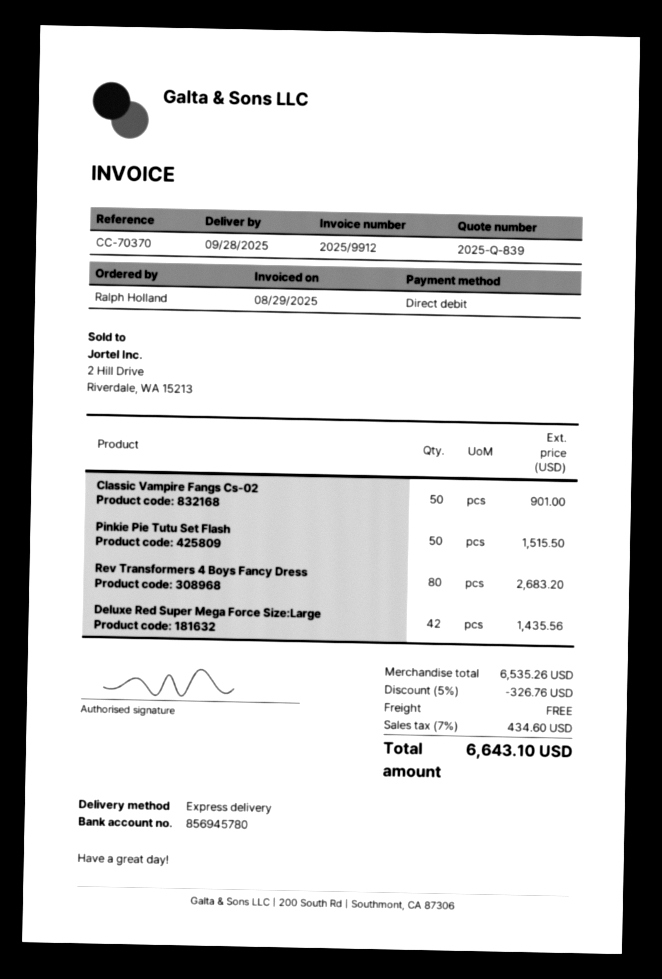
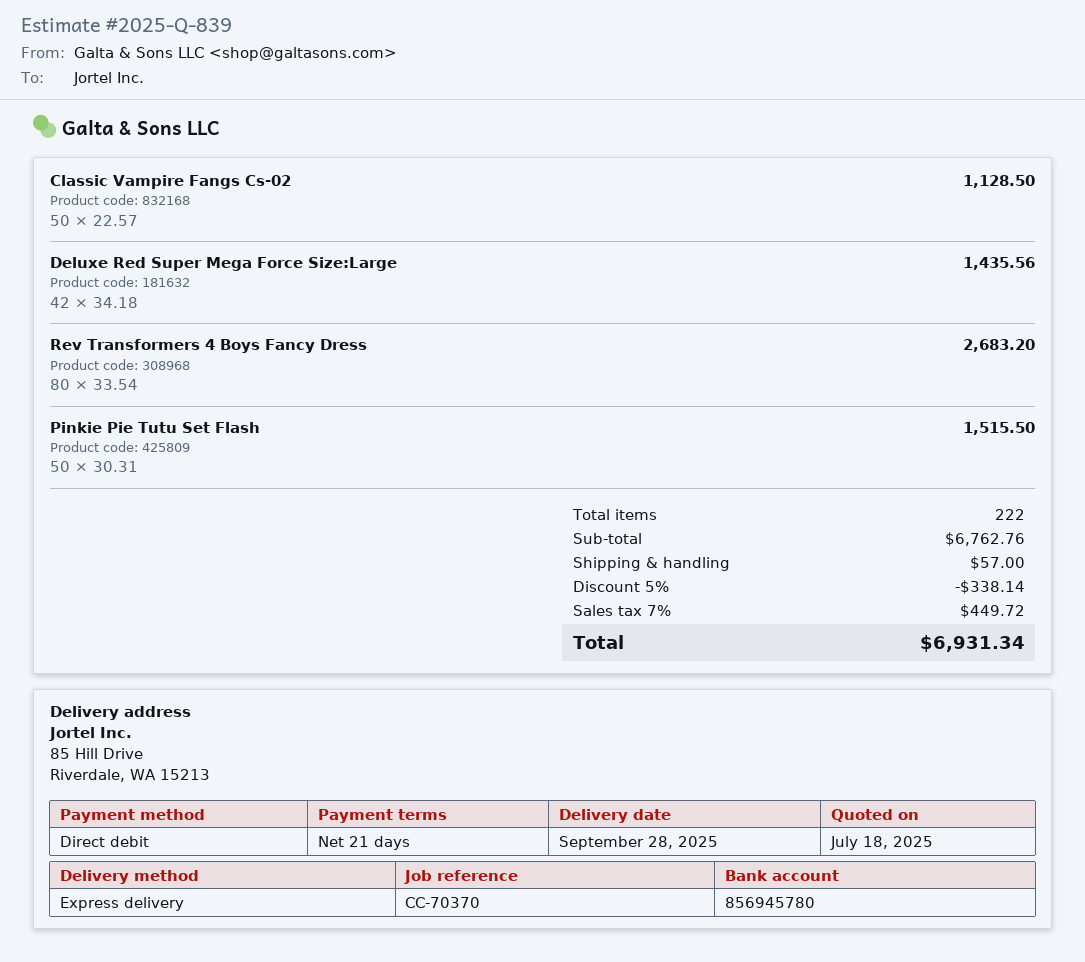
Classic Vampire Fangs Cs-02: 50 for 901.00 -> 50 for 1128.50
subtotal: 6535.26 -> 6762.76
discount: 5% = 326.76 -> 5% = 338.14
shipping: 0.00 -> 57.00
tax: 7% = 434.60 -> 7% = 449.72
total: 6643.10 -> 6931.34

